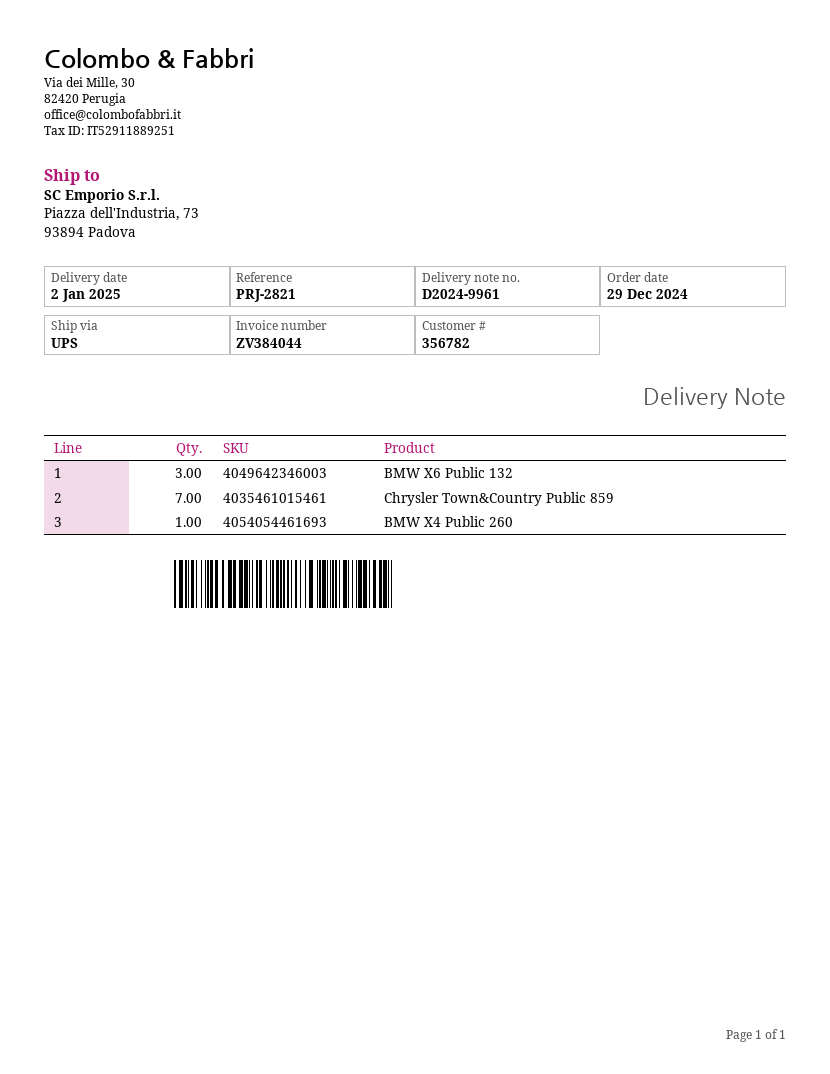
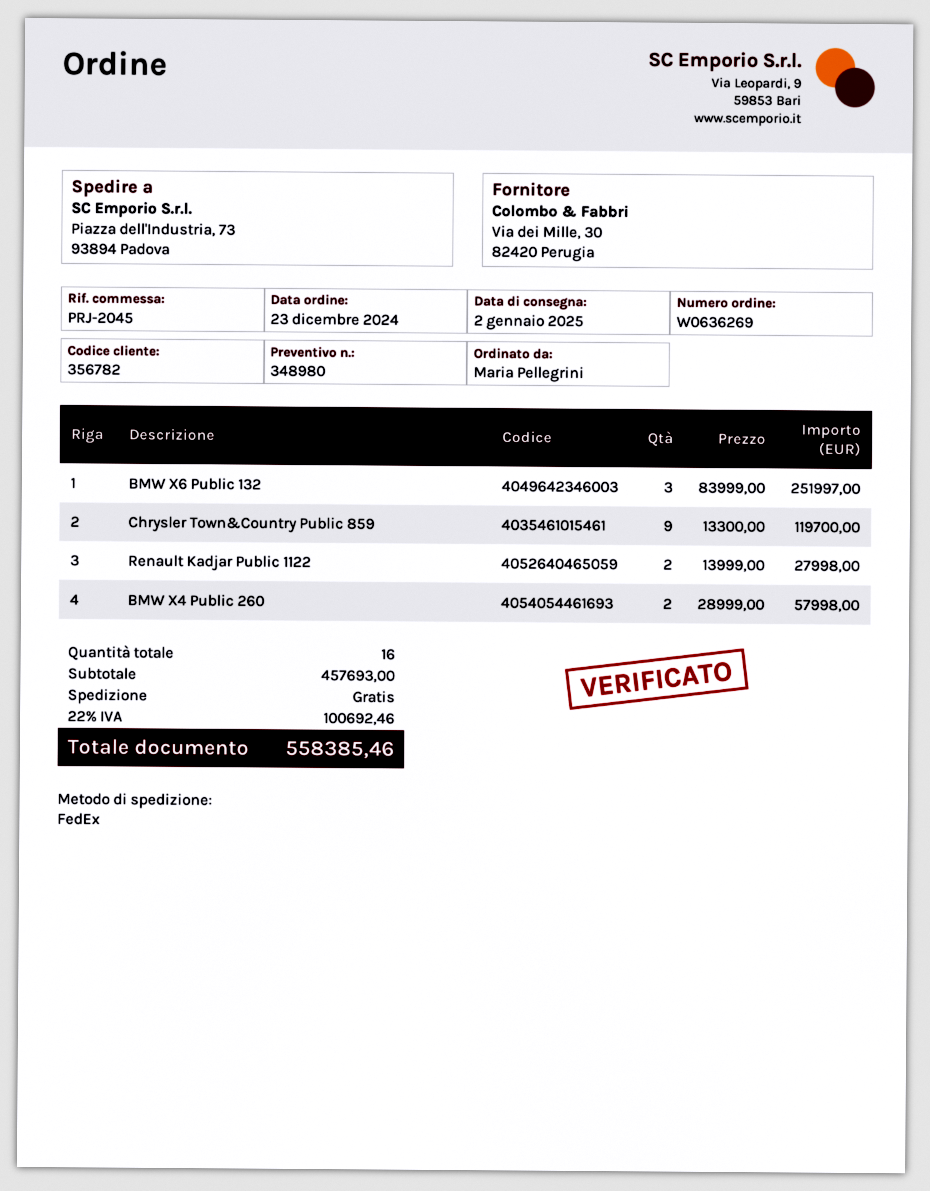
order date: 2024-12-29 -> 2024-12-23
reference: PRJ-2821 -> PRJ-2045
shipping method: UPS -> FedEx
Chrysler Town&Country Public 859: 7 -> 9
BMW X4 Public 260: 1 -> 2
Renault Kadjar Public 1122: none -> 2

